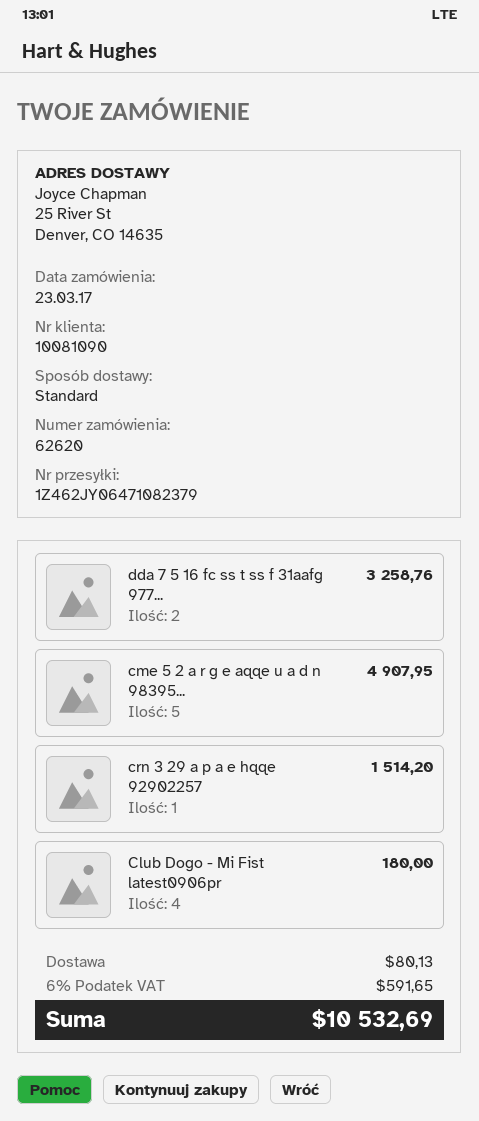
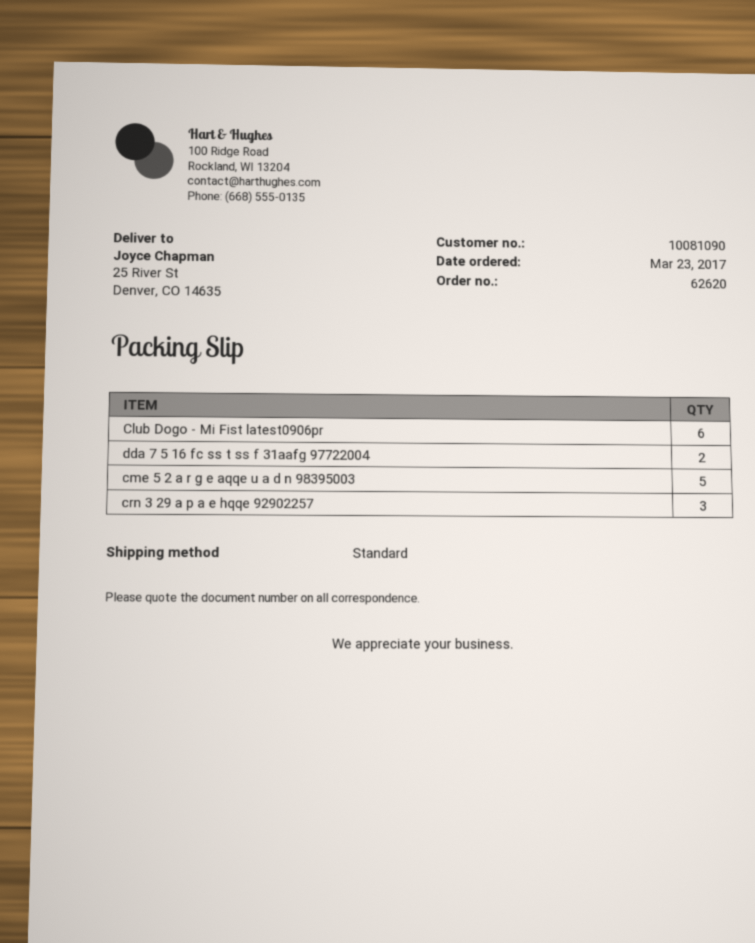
crn 3 29 a p a e hqqe 92902257: 1 -> 3
Club Dogo - Mi Fist latest0906pr: 4 -> 6

